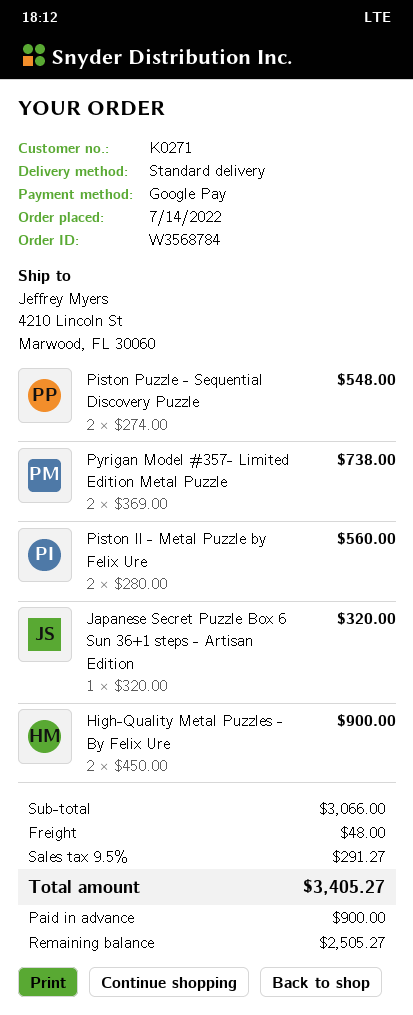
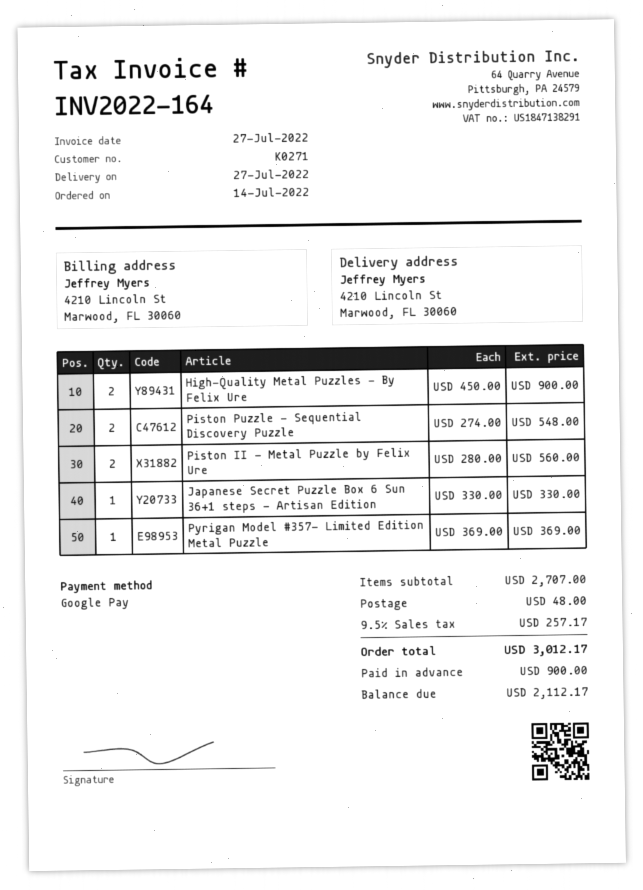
Pyrigan Model #357- Limited Edition Metal Puzzle: 2 x 369.00 = 738.00 -> 1 x 369.00 = 369.00
Japanese Secret Puzzle Box 6 Sun 36+1 steps - Artisan Edition: 1 x 320.00 = 320.00 -> 1 x 330.00 = 330.00
subtotal: 3066.00 -> 2707.00
tax: 9.5% = 291.27 -> 9.5% = 257.17
total: 3405.27 -> 3012.17
balance: 2505.27 -> 2112.17

